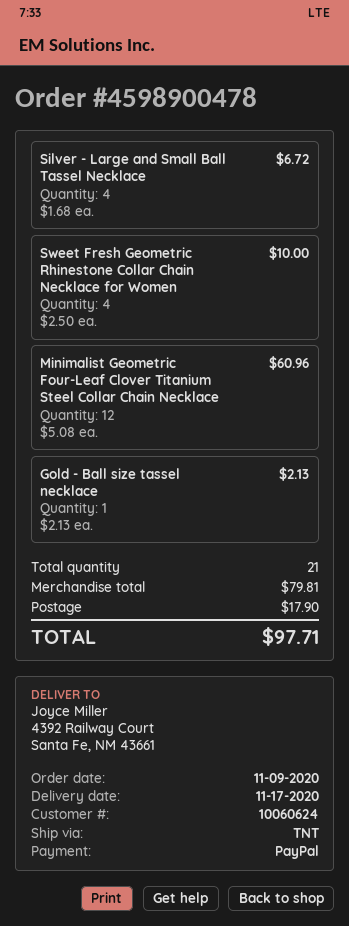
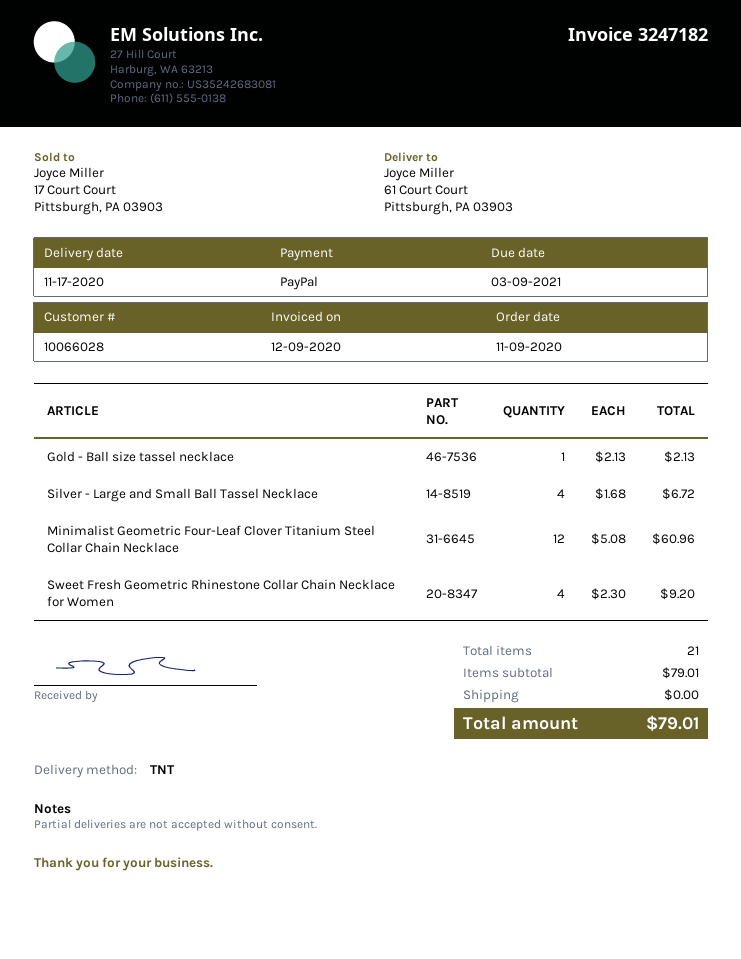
customer number: 10060624 -> 10066028
ship to: 4392 Railway Court, Santa Fe, NM 43661 -> 61 Court Court, Pittsburgh, PA 03903
Sweet Fresh Geometric Rhinestone Collar Chain Necklace for Women: 4 x 2.50 = 10.00 -> 4 x 2.30 = 9.20
subtotal: 79.81 -> 79.01
shipping: 17.90 -> 0.00
total: 97.71 -> 79.01

